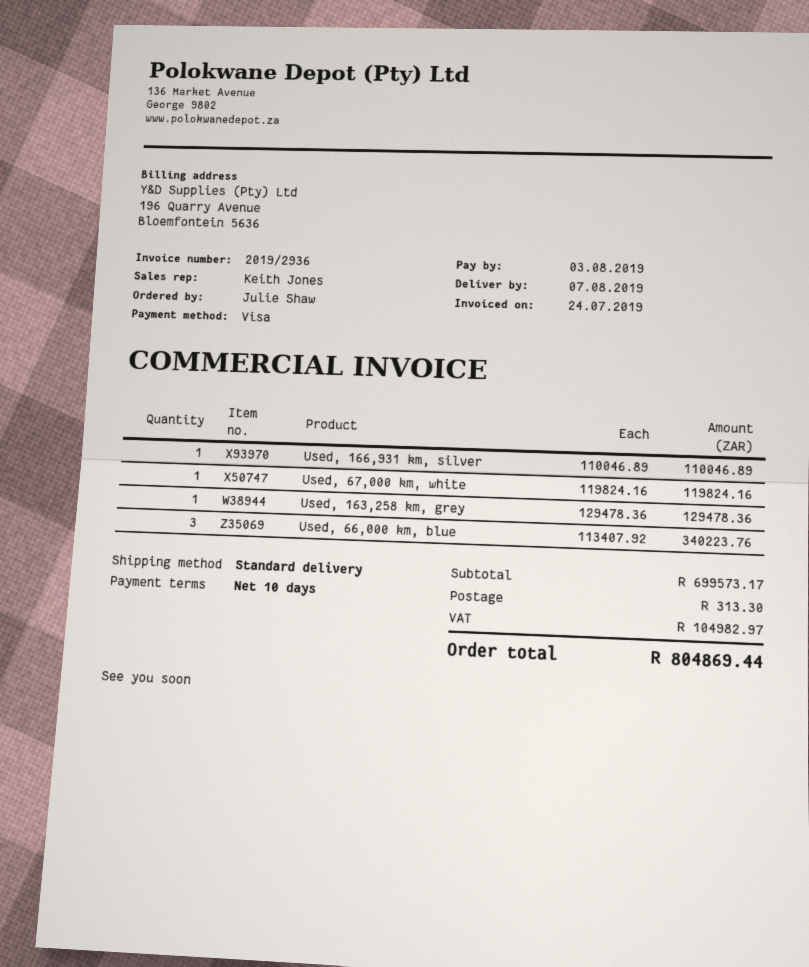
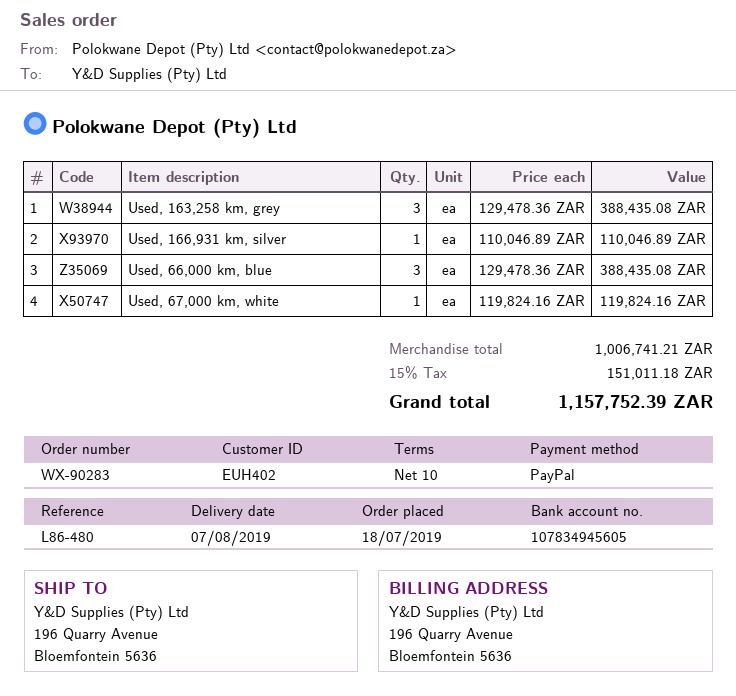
payment method: Visa -> PayPal
Used, 163,258 km, grey: 1 x 129478.36 = 129478.36 -> 3 x 129478.36 = 388435.08
Used, 66,000 km, blue: 3 x 113407.92 = 340223.76 -> 3 x 129478.36 = 388435.08
subtotal: 699573.17 -> 1006741.21
shipping: 313.30 -> none
tax: 104982.97 -> 151011.18
total: 804869.44 -> 1157752.39

